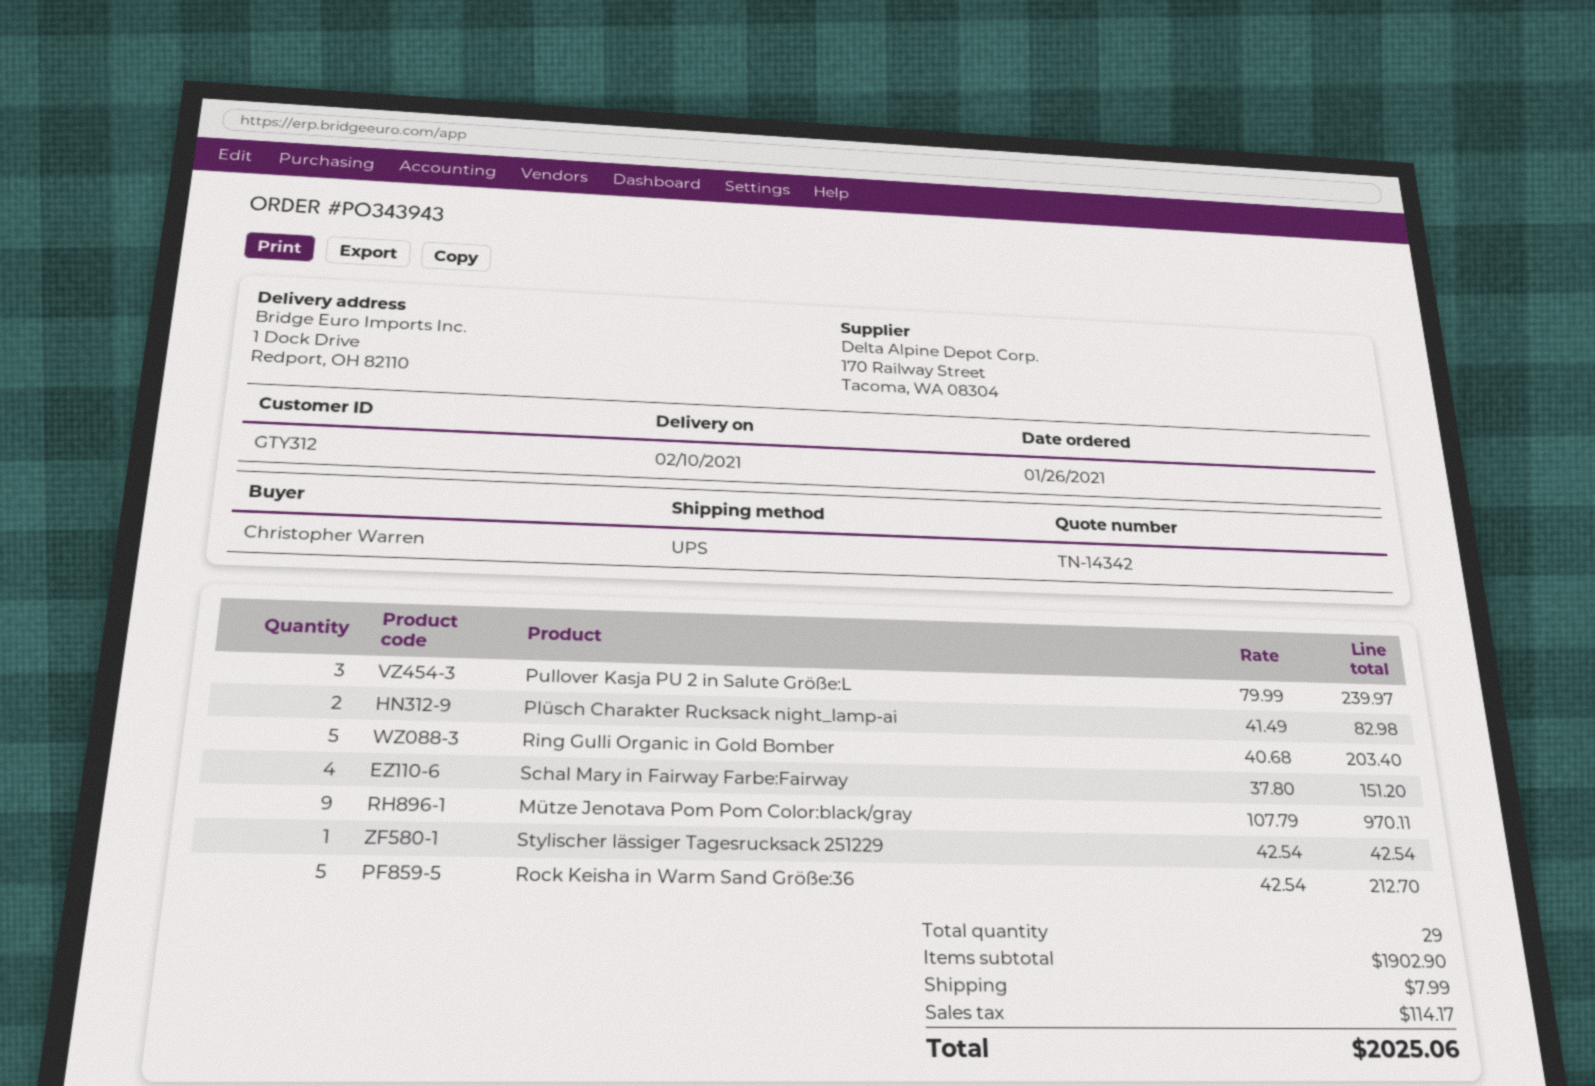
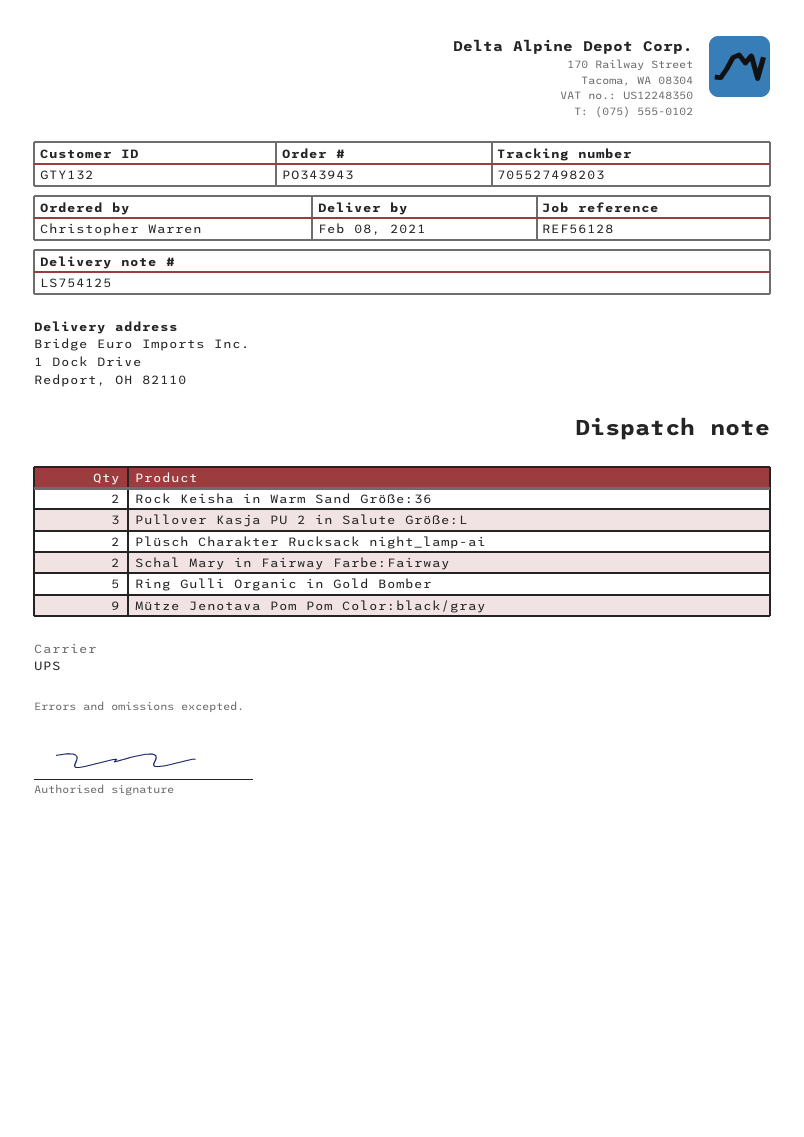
delivery date: 2021-02-10 -> 2021-02-08
customer number: GTY312 -> GTY132
Schal Mary in Fairway Farbe:Fairway: 4 -> 2
Stylischer lässiger Tagesrucksack 251229: 1 -> none
Rock Keisha in Warm Sand Größe:36: 5 -> 2

